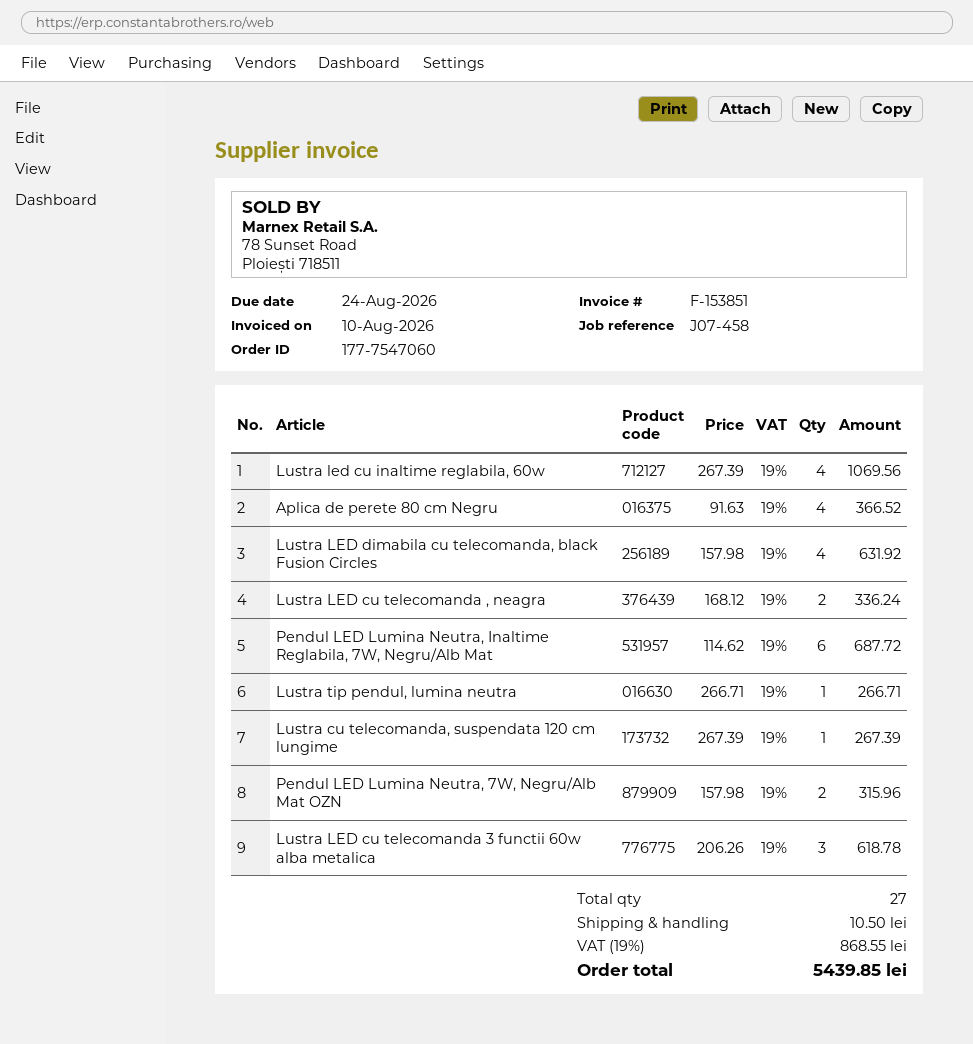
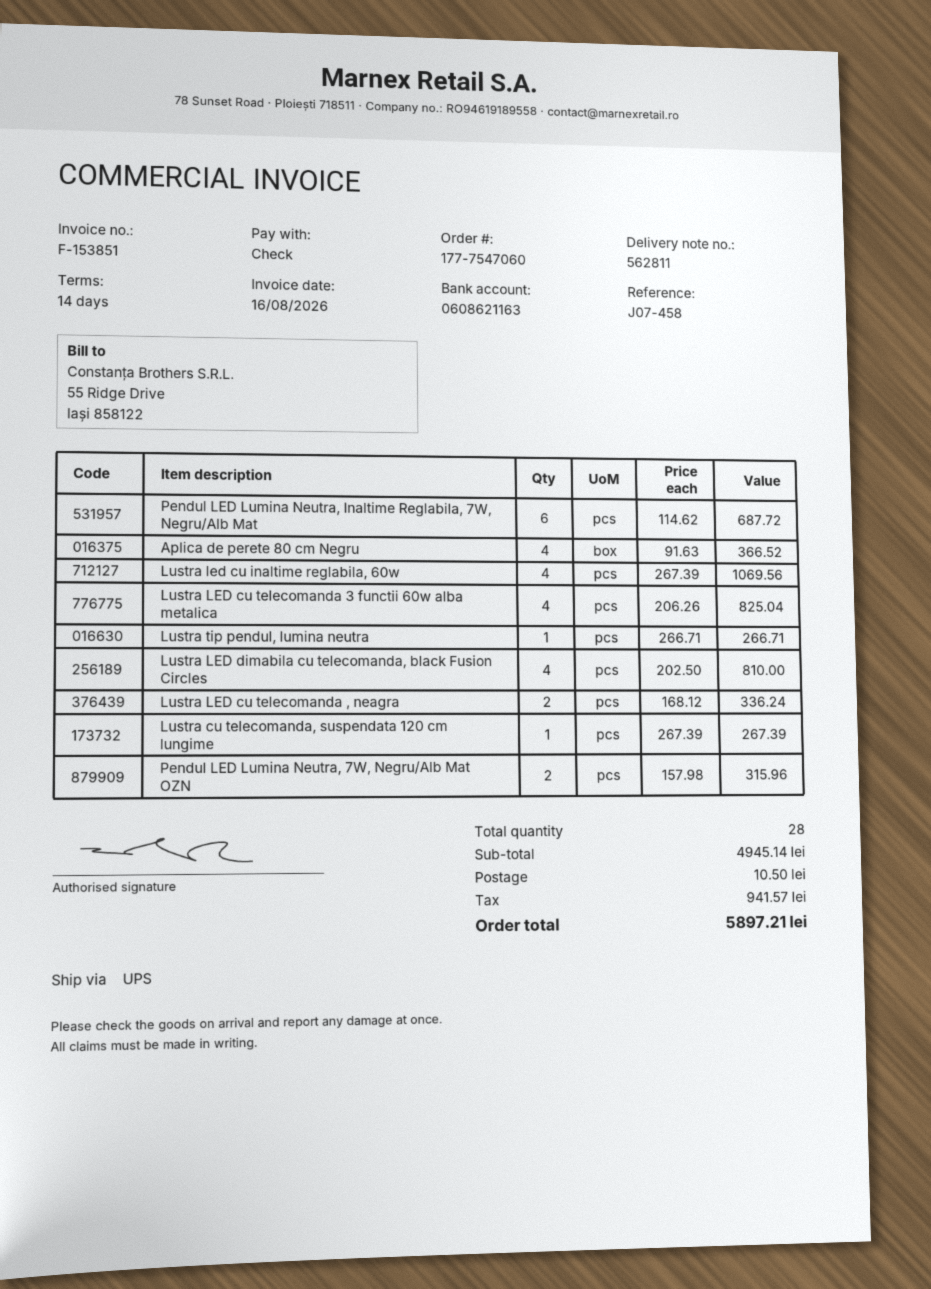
invoice date: 2026-08-10 -> 2026-08-16
Lustra LED dimabila cu telecomanda, black Fusion Circles: 4 x 157.98 = 631.92 -> 4 x 202.50 = 810.00
Lustra LED cu telecomanda 3 functii 60w alba metalica: 3 x 206.26 = 618.78 -> 4 x 206.26 = 825.04
total quantity: 27 -> 28
tax: 868.55 -> 941.57
total: 5439.85 -> 5897.21

